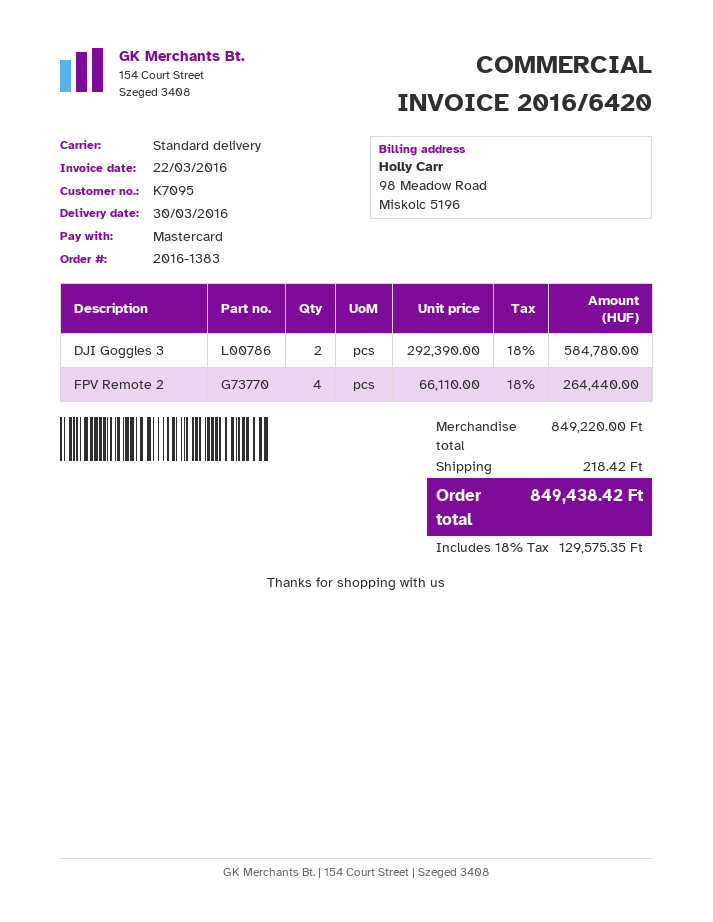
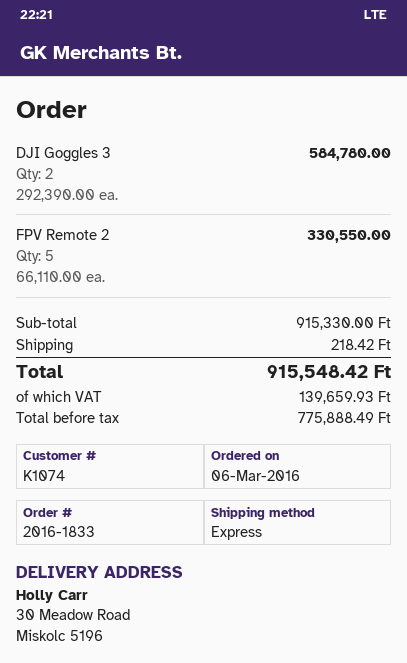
order number: 2016-1383 -> 2016-1833
customer number: K7095 -> K1074
shipping method: standard -> express
FPV Remote 2: 4 x 66110.00 = 264440.00 -> 5 x 66110.00 = 330550.00
subtotal: 849220.00 -> 915330.00
tax: 129575.35 -> 139659.93
total: 849438.42 -> 915548.42

